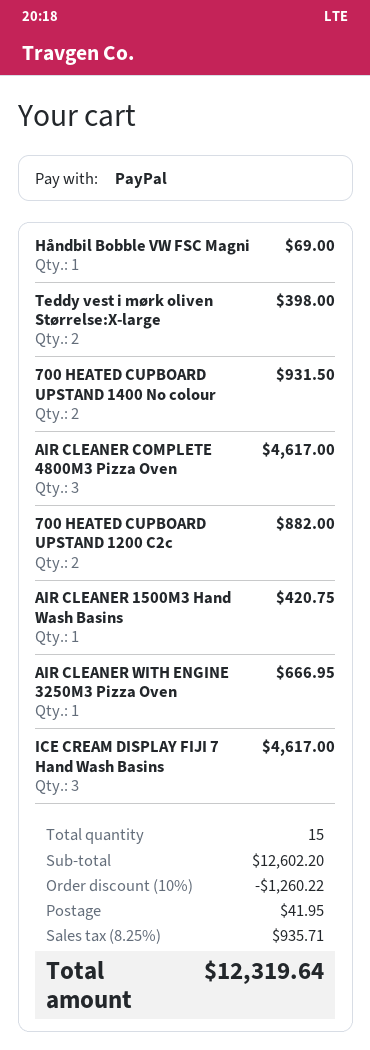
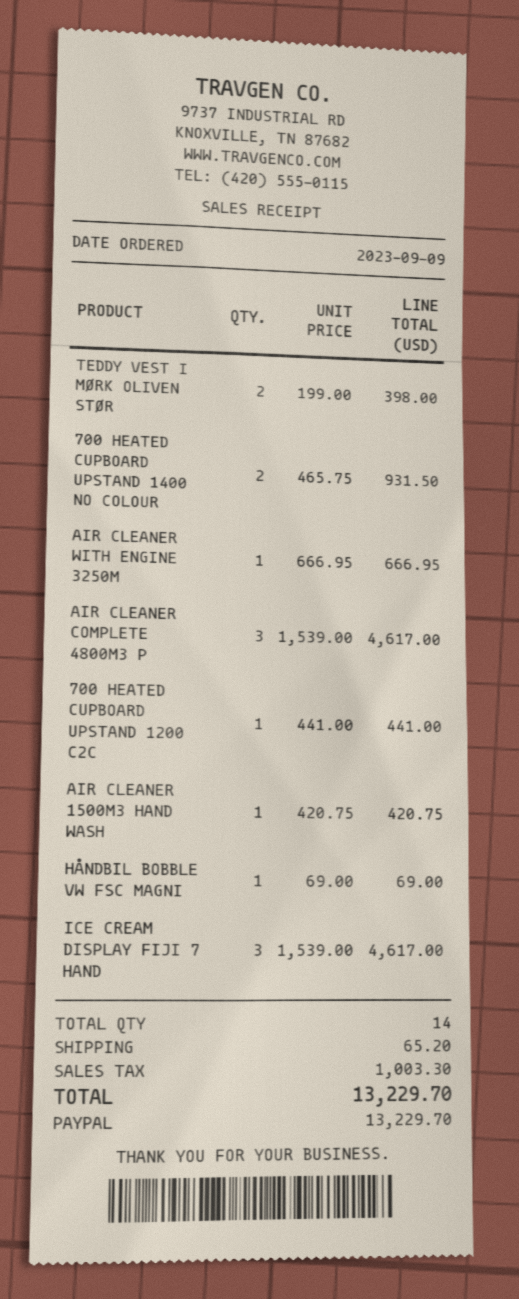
700 HEATED CUPBOARD UPSTAND 1200 C2c: 2 for 882.00 -> 1 for 441.00
total quantity: 15 -> 14
discount: 10% = 1260.22 -> none
shipping: 41.95 -> 65.20
tax: 935.71 -> 1003.30
total: 12319.64 -> 13229.70

